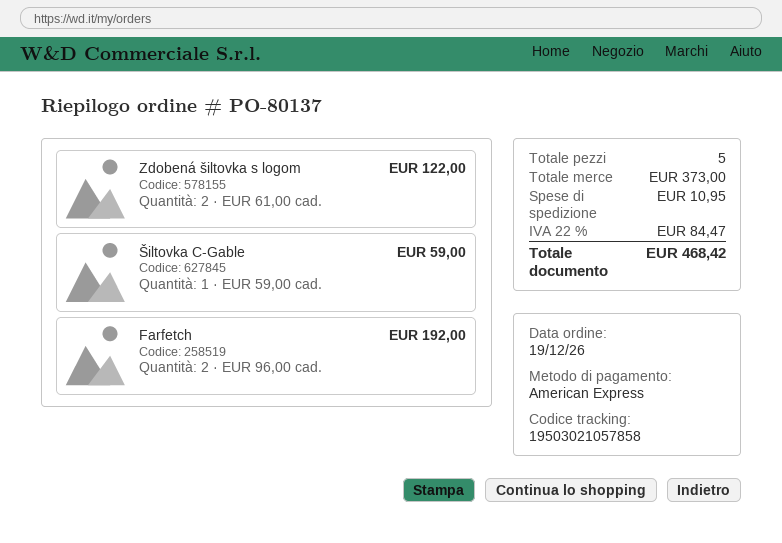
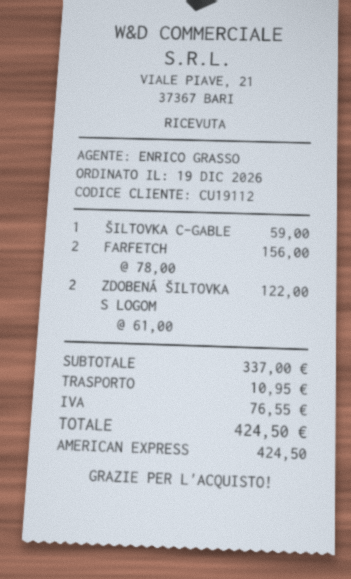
Farfetch: 2 x 96.00 = 192.00 -> 2 x 78.00 = 156.00
subtotal: 373.00 -> 337.00
tax: 84.47 -> 76.55
total: 468.42 -> 424.50

